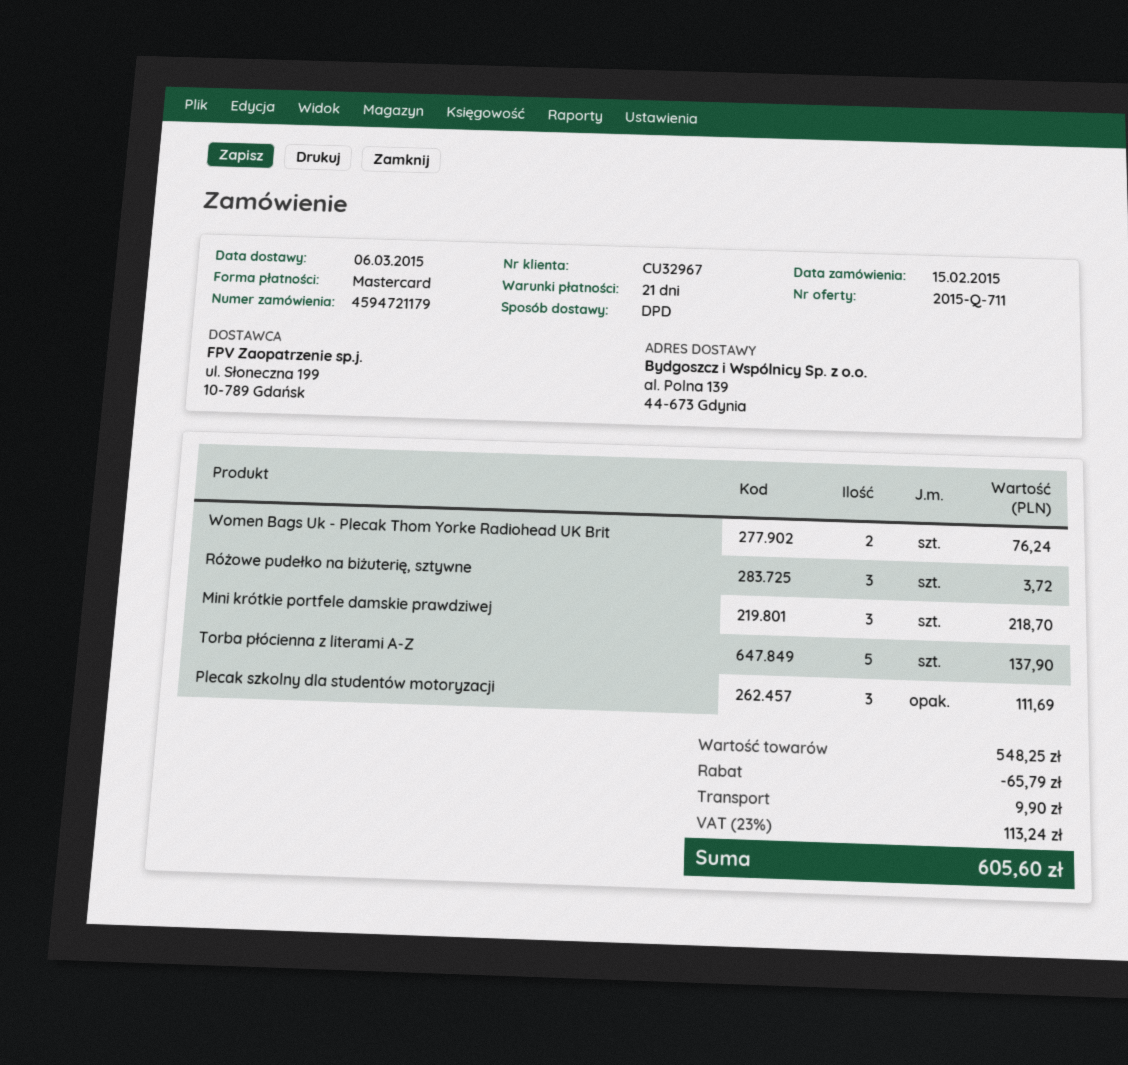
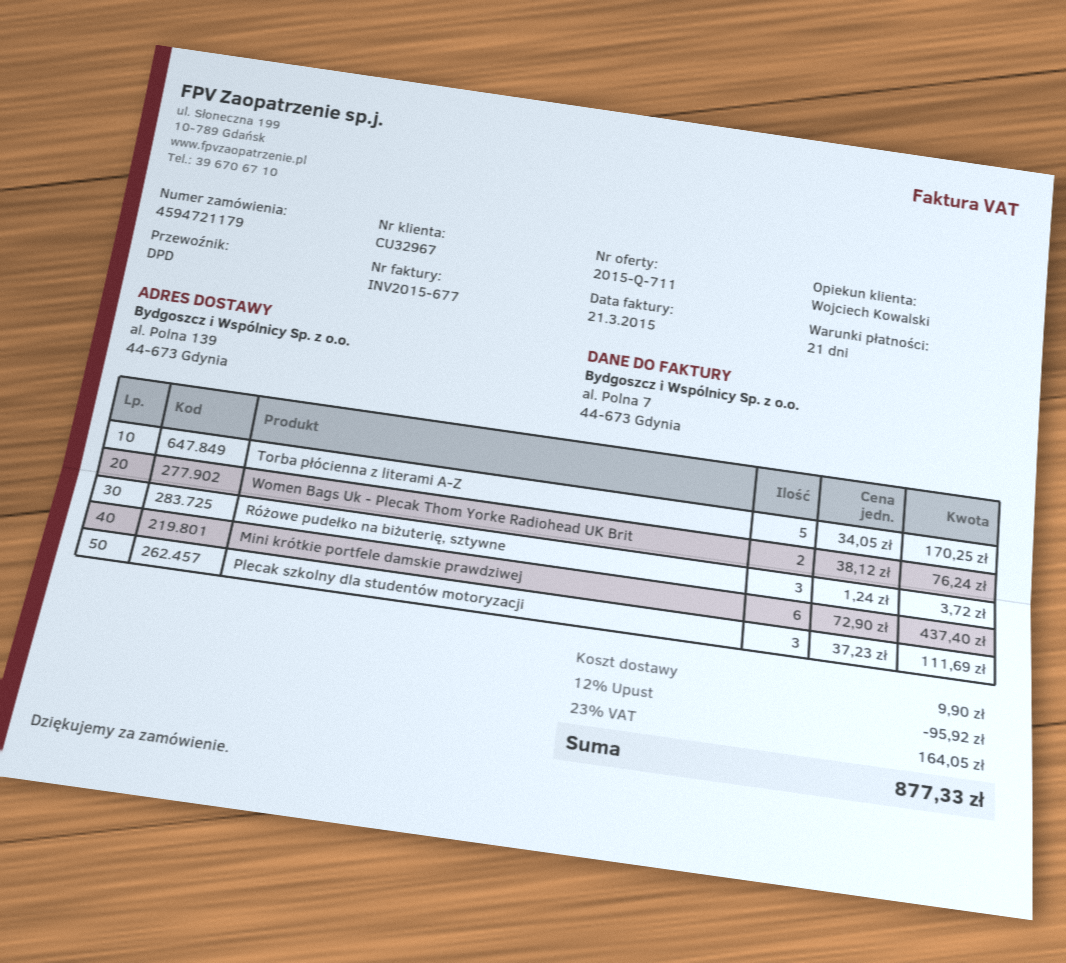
Mini krótkie portfele damskie prawdziwej: 3 for 218.70 -> 6 for 437.40
Torba płócienna z literami A-Z: 5 for 137.90 -> 5 for 170.25
discount: 65.79 -> 95.92
tax: 23% = 113.24 -> 23% = 164.05
total: 605.60 -> 877.33

